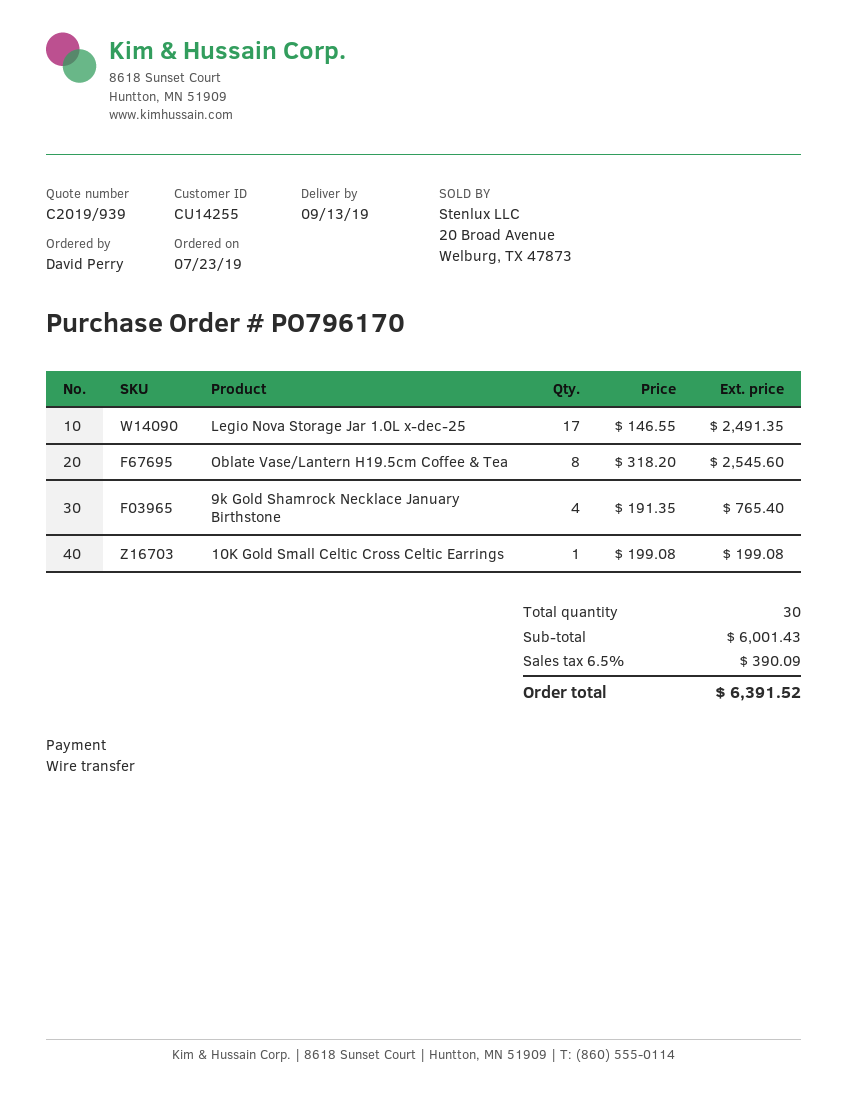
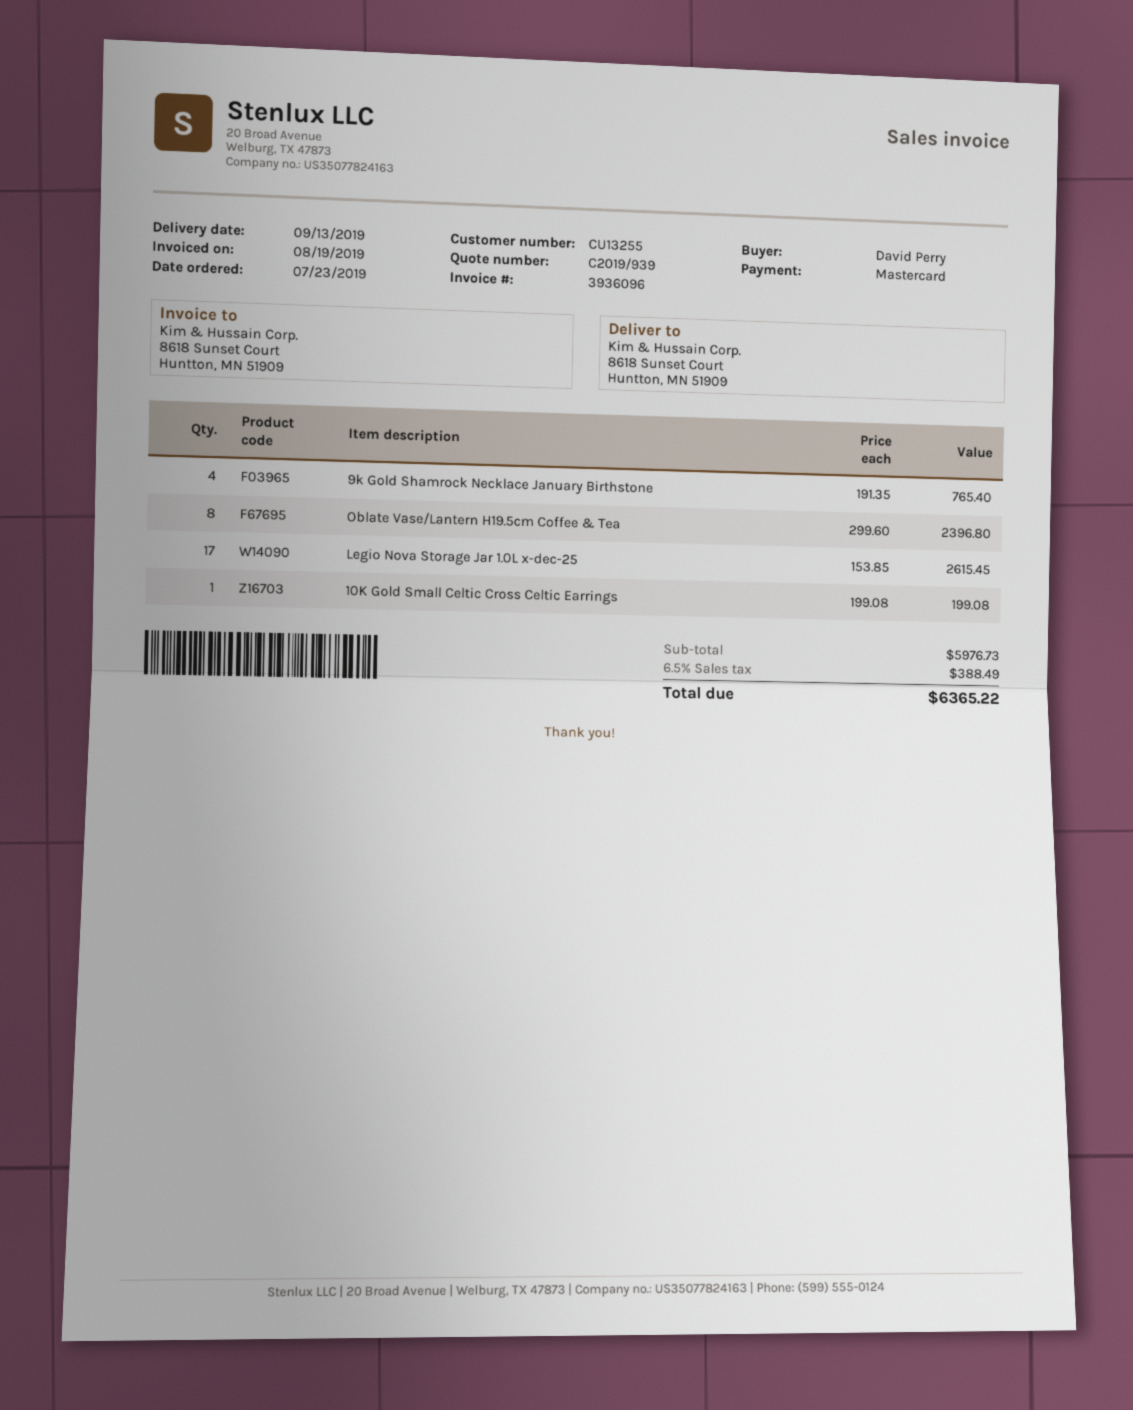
customer number: CU14255 -> CU13255
payment method: bank transfer -> Mastercard
Legio Nova Storage Jar 1.0L x-dec-25: 17 x 146.55 = 2491.35 -> 17 x 153.85 = 2615.45
Oblate Vase/Lantern H19.5cm Coffee & Tea: 8 x 318.20 = 2545.60 -> 8 x 299.60 = 2396.80
subtotal: 6001.43 -> 5976.73
tax: 6.5% = 390.09 -> 6.5% = 388.49
total: 6391.52 -> 6365.22

